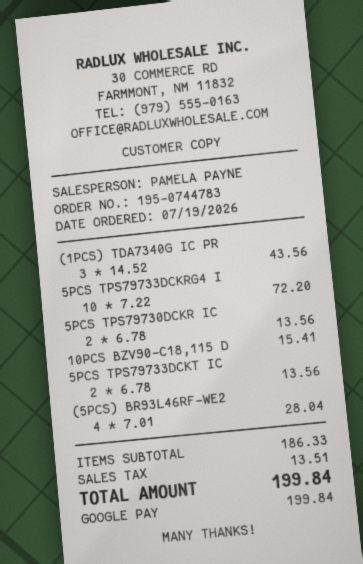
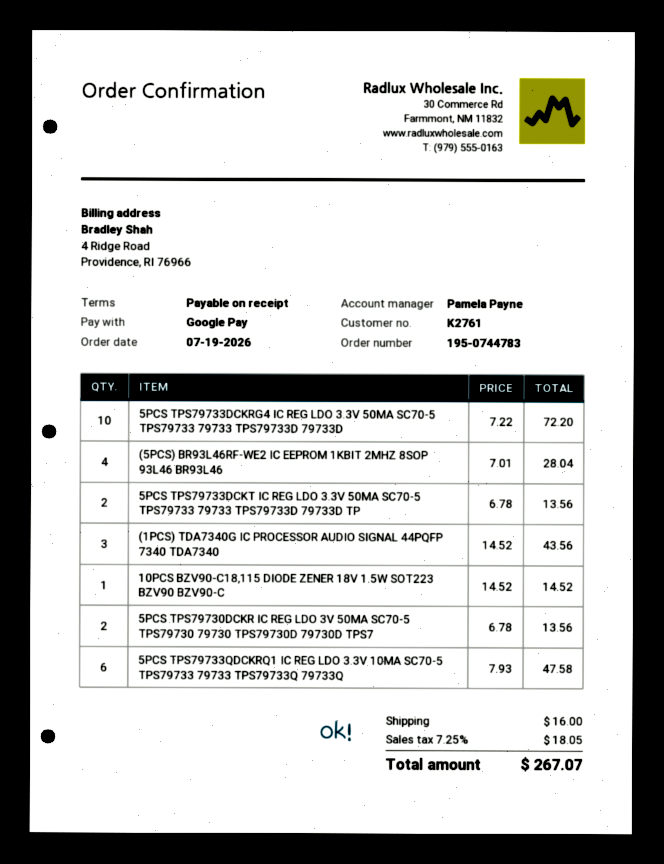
10PCS BZV90-C18,115 D: 1 x 15.41 = 15.41 -> 1 x 14.52 = 14.52
5PCS TPS79733QDCKRQ1 IC REG LDO 3.3V 10MA SC70-5 TPS79733 79733 TPS79733Q 79733Q: none -> 6 x 7.93 = 47.58
shipping: none -> 16.00
tax: 13.51 -> 18.05
total: 199.84 -> 267.07

